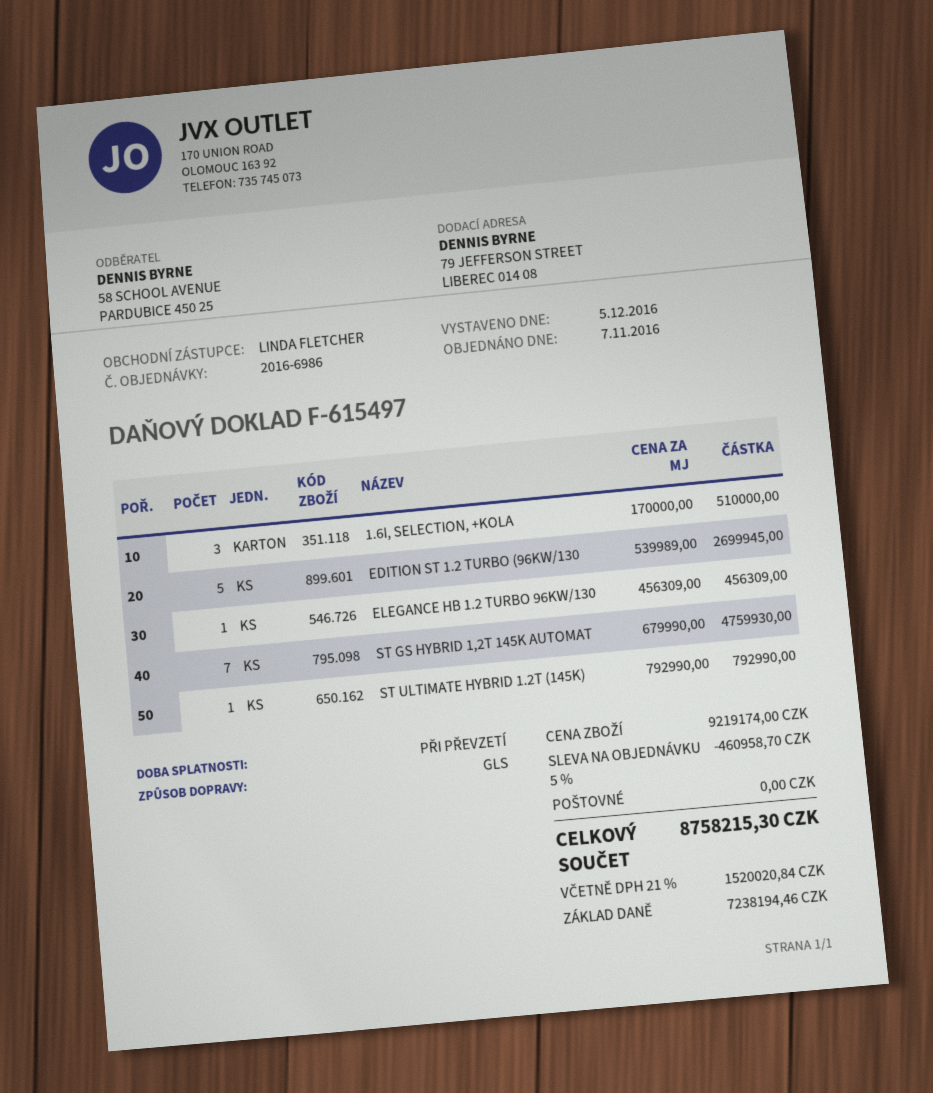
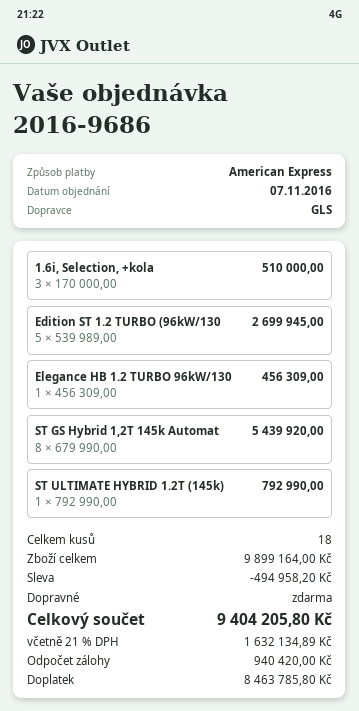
order number: 2016-6986 -> 2016-9686
ST GS HYBRID 1,2T 145K AUTOMAT: 7 x 679990.00 = 4759930.00 -> 8 x 679990.00 = 5439920.00
subtotal: 9219174.00 -> 9899164.00
discount: 460958.70 -> 494958.20
tax: 21% = 1520020.84 -> 21% = 1632134.89
total: 8758215.30 -> 9404205.80

